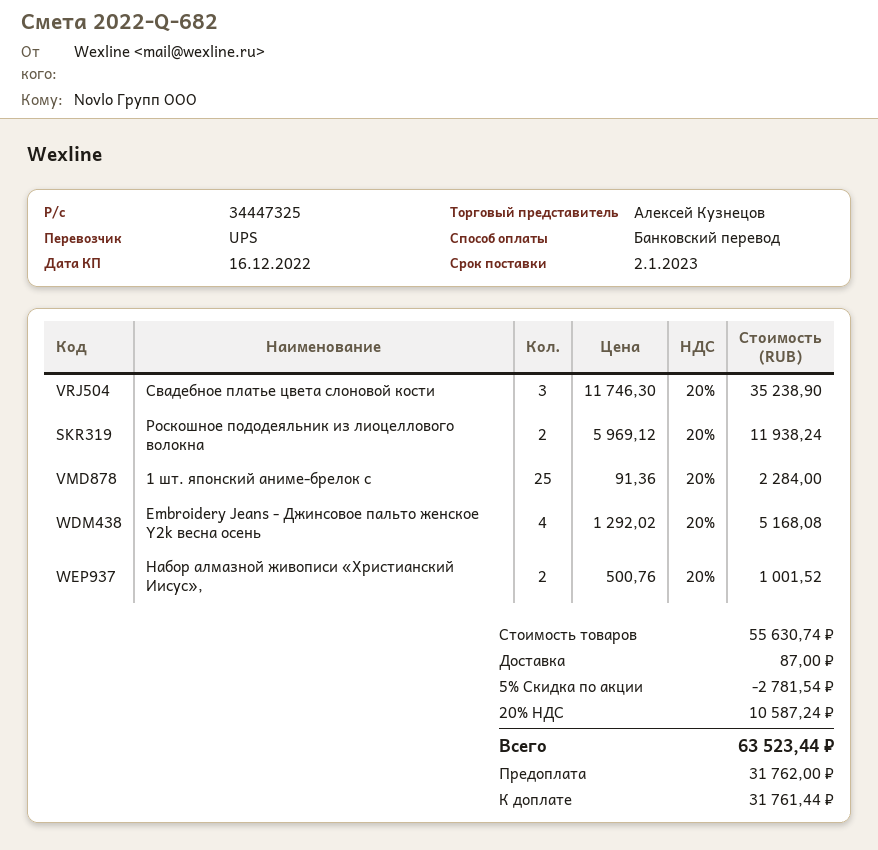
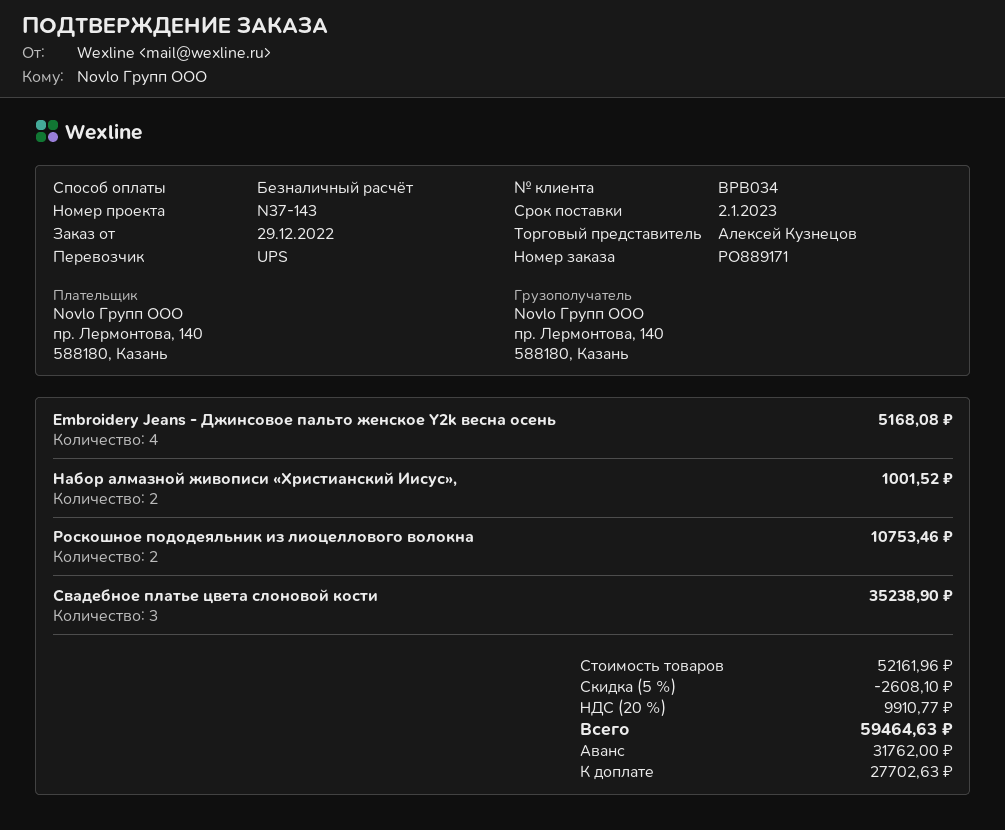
Роскошное пододеяльник из лиоцеллового волокна: 2 for 11938.24 -> 2 for 10753.46
1 шт. японский аниме-брелок с: 25 for 2284.00 -> none
subtotal: 55630.74 -> 52161.96
discount: 5% = 2781.54 -> 5% = 2608.10
shipping: 87.00 -> none
tax: 20% = 10587.24 -> 20% = 9910.77
total: 63523.44 -> 59464.63
balance: 31761.44 -> 27702.63

